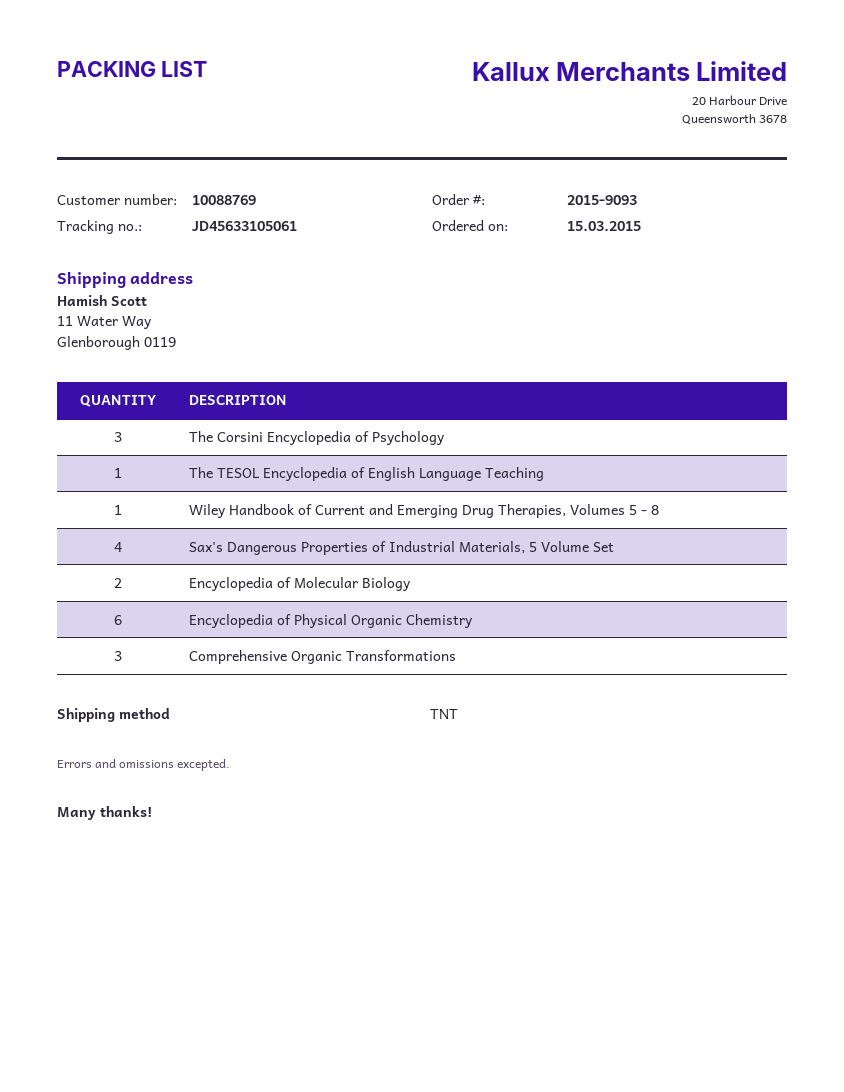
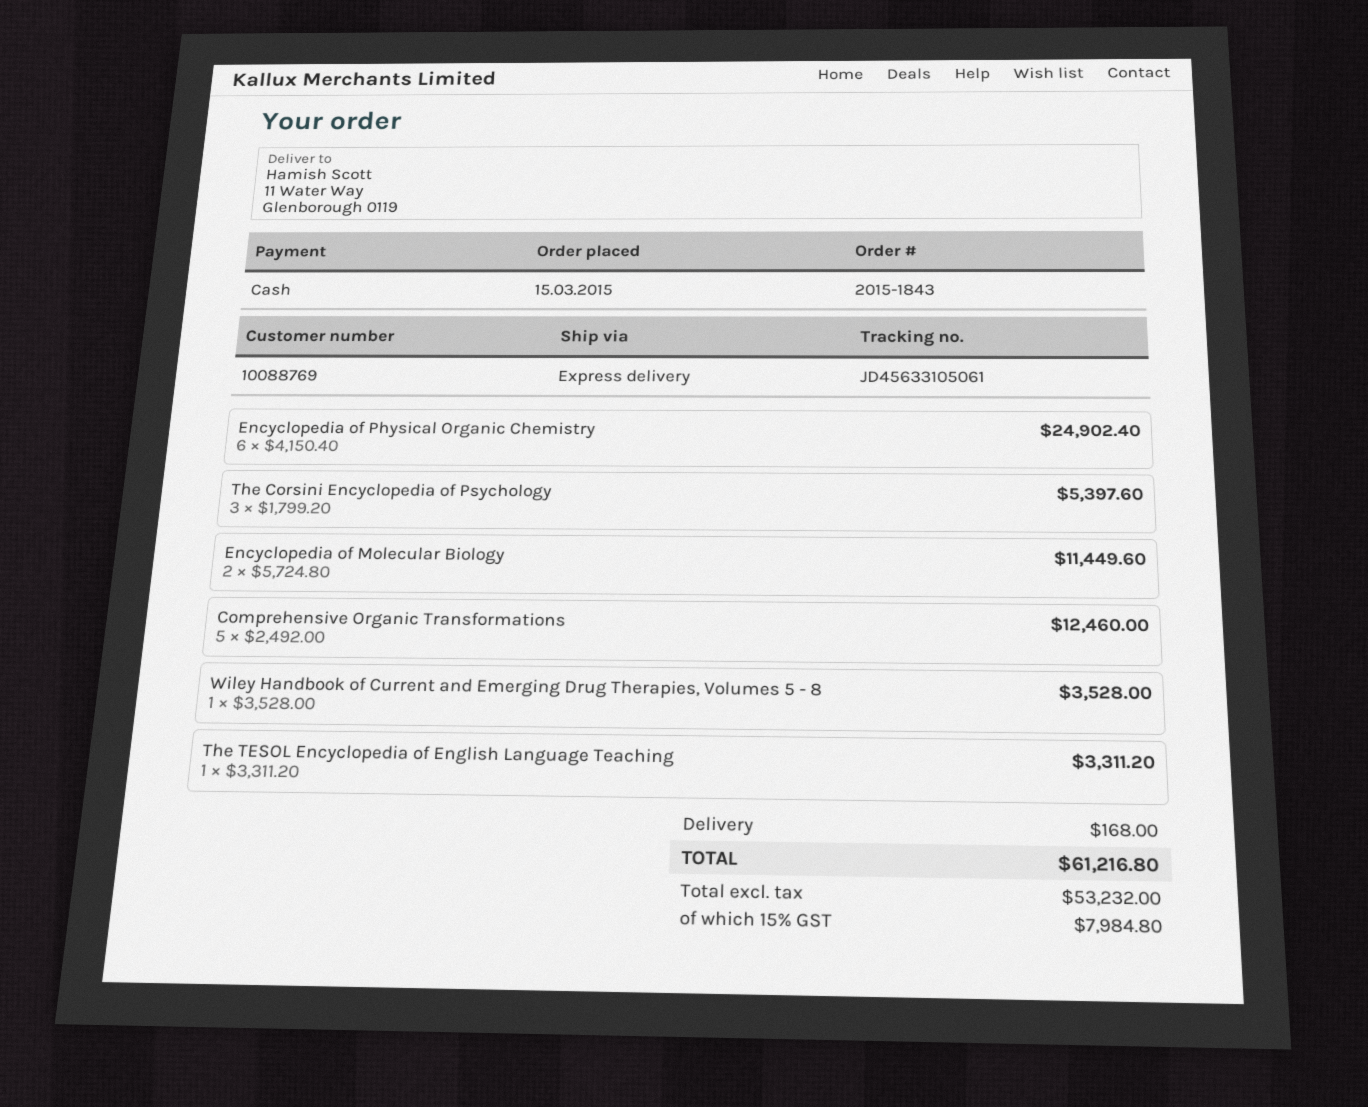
order number: 2015-9093 -> 2015-1843
shipping method: TNT -> express
Sax's Dangerous Properties of Industrial Materials, 5 Volume Set: 4 -> none
Comprehensive Organic Transformations: 3 -> 5

